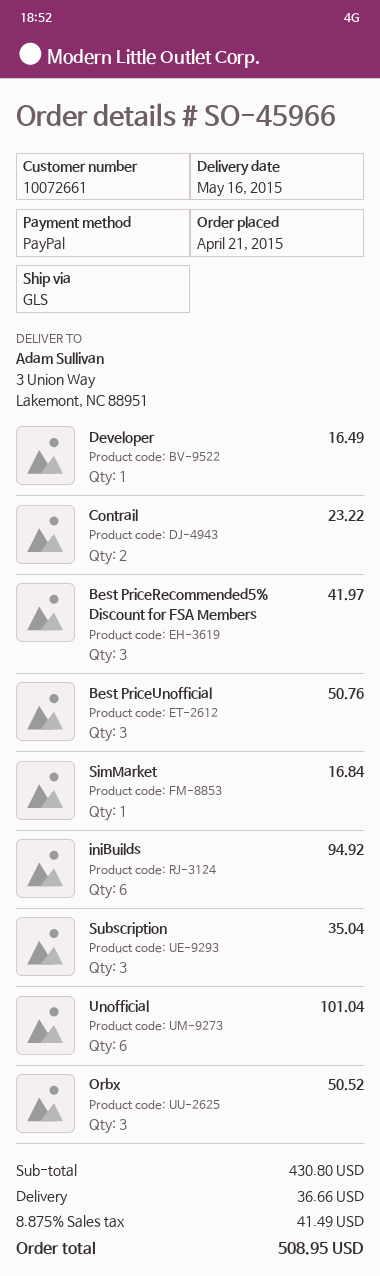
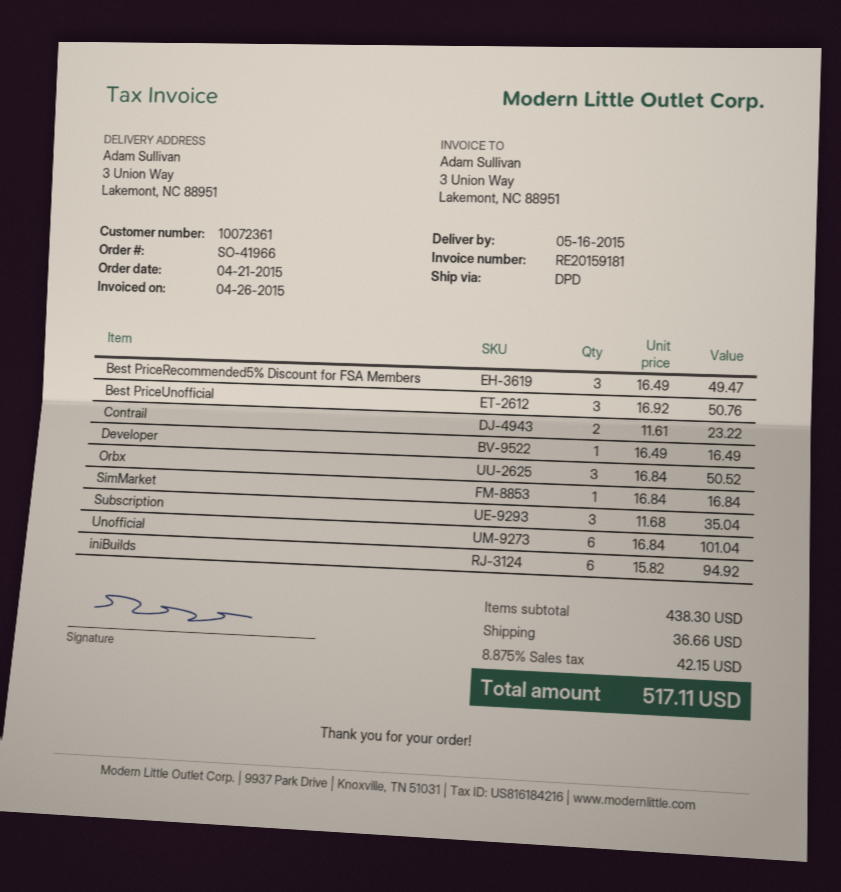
order number: SO-45966 -> SO-41966
customer number: 10072661 -> 10072361
shipping method: GLS -> DPD
Best PriceRecommended5% Discount for FSA Members: 3 for 41.97 -> 3 for 49.47
subtotal: 430.80 -> 438.30
tax: 8.875% = 41.49 -> 8.875% = 42.15
total: 508.95 -> 517.11

